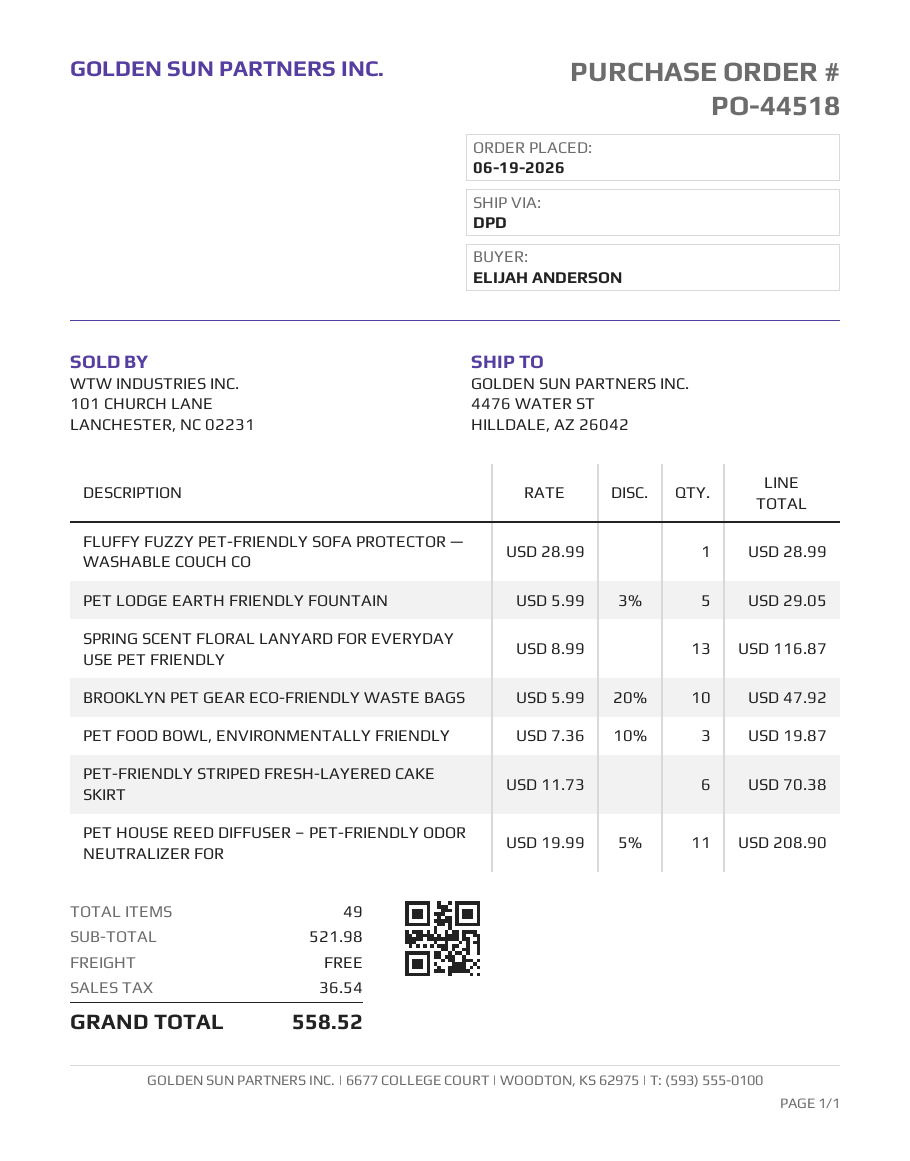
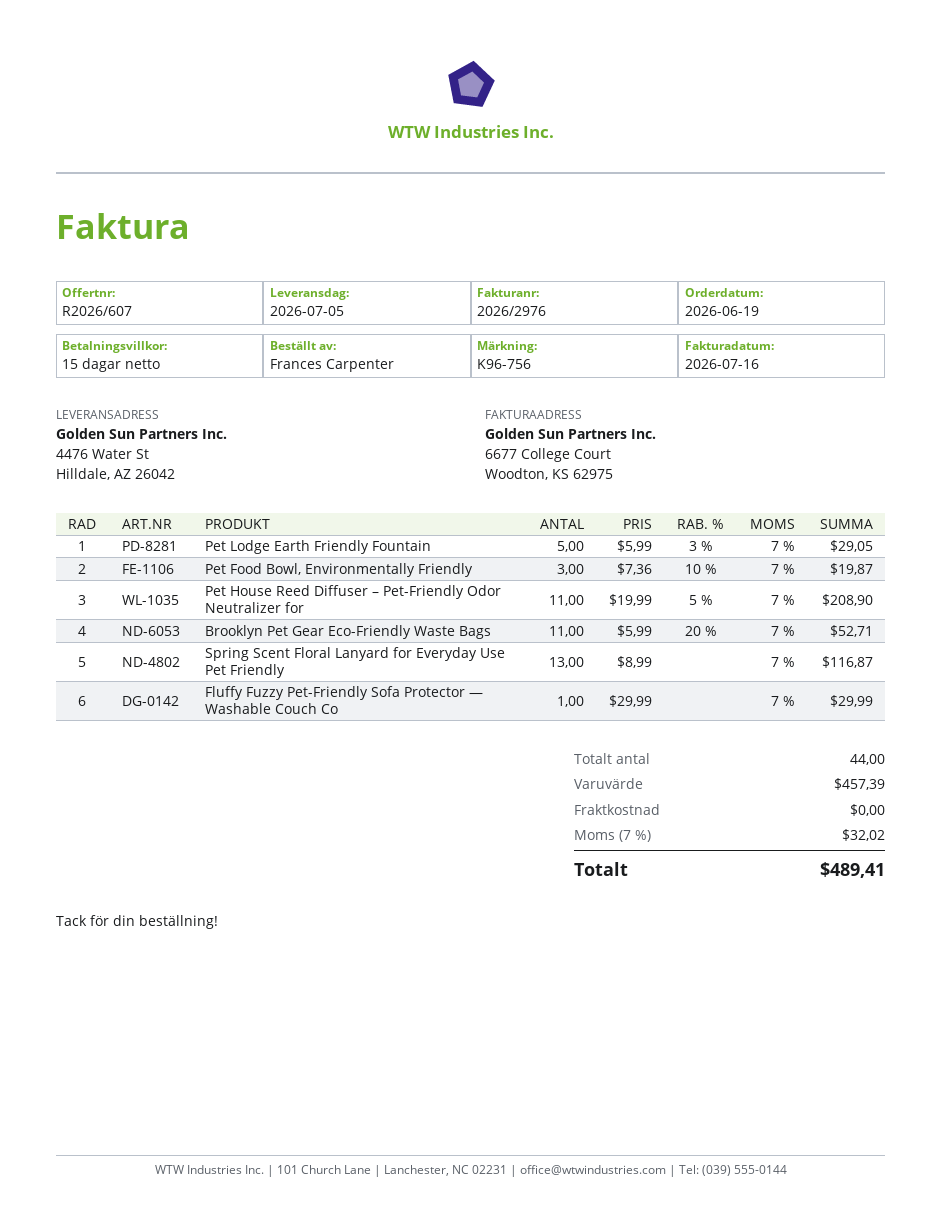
ordered by: ELIJAH ANDERSON -> Frances Carpenter
FLUFFY FUZZY PET-FRIENDLY SOFA PROTECTOR — WASHABLE COUCH CO: 1 x 28.99 = 28.99 -> 1 x 29.99 = 29.99
BROOKLYN PET GEAR ECO-FRIENDLY WASTE BAGS: 10 x 5.99 - 20% = 47.92 -> 11 x 5.99 - 20% = 52.71
PET-FRIENDLY STRIPED FRESH-LAYERED CAKE SKIRT: 6 x 11.73 = 70.38 -> none
total quantity: 49 -> 44
subtotal: 521.98 -> 457.39
tax: 36.54 -> 32.02
total: 558.52 -> 489.41

